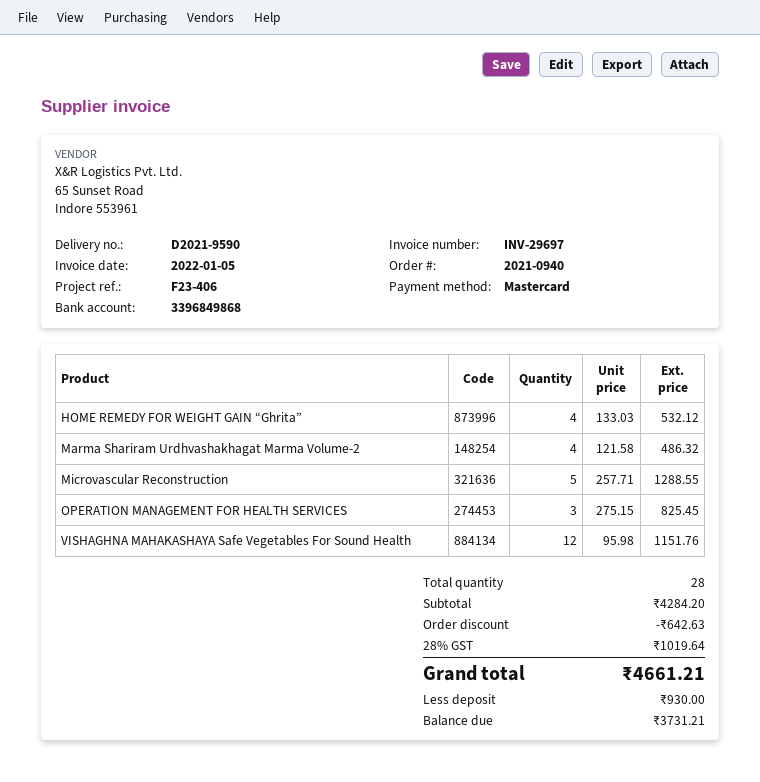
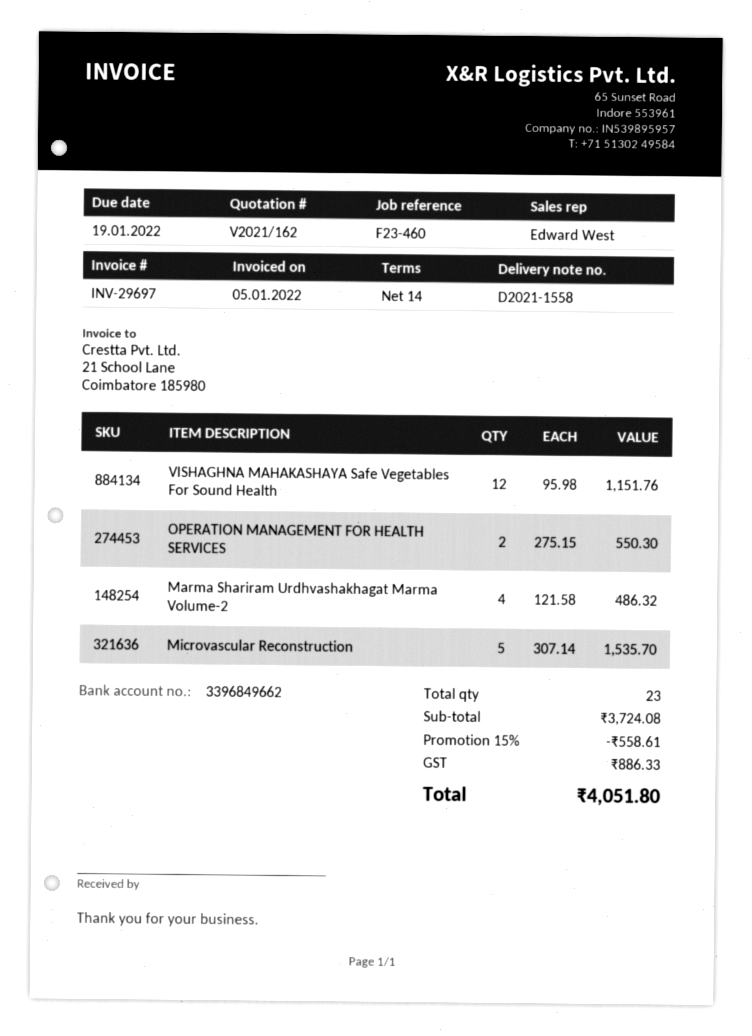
delivery note number: D2021-9590 -> D2021-1558
reference: F23-406 -> F23-460
bank account: 3396849868 -> 3396849662
HOME REMEDY FOR WEIGHT GAIN “Ghrita”: 4 x 133.03 = 532.12 -> none
Microvascular Reconstruction: 5 x 257.71 = 1288.55 -> 5 x 307.14 = 1535.70
OPERATION MANAGEMENT FOR HEALTH SERVICES: 3 x 275.15 = 825.45 -> 2 x 275.15 = 550.30
total quantity: 28 -> 23
subtotal: 4284.20 -> 3724.08
discount: 642.63 -> 558.61
tax: 1019.64 -> 886.33
total: 4661.21 -> 4051.80

